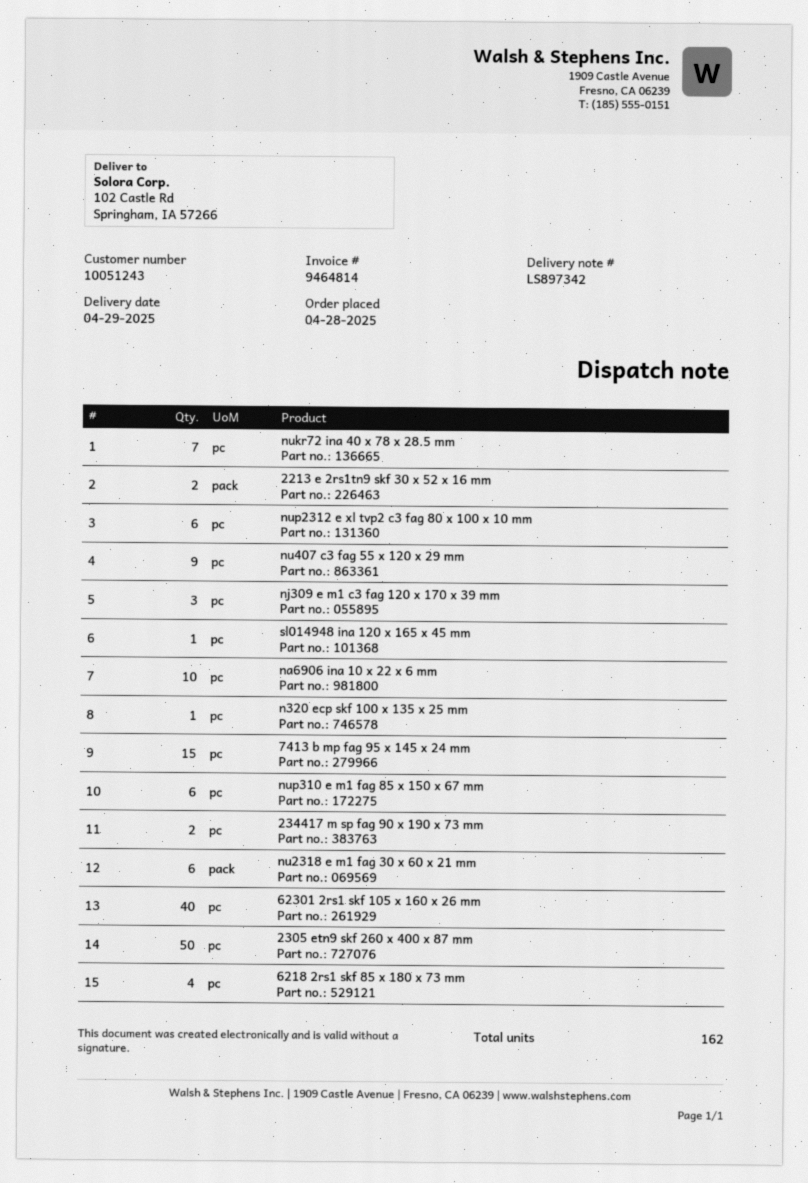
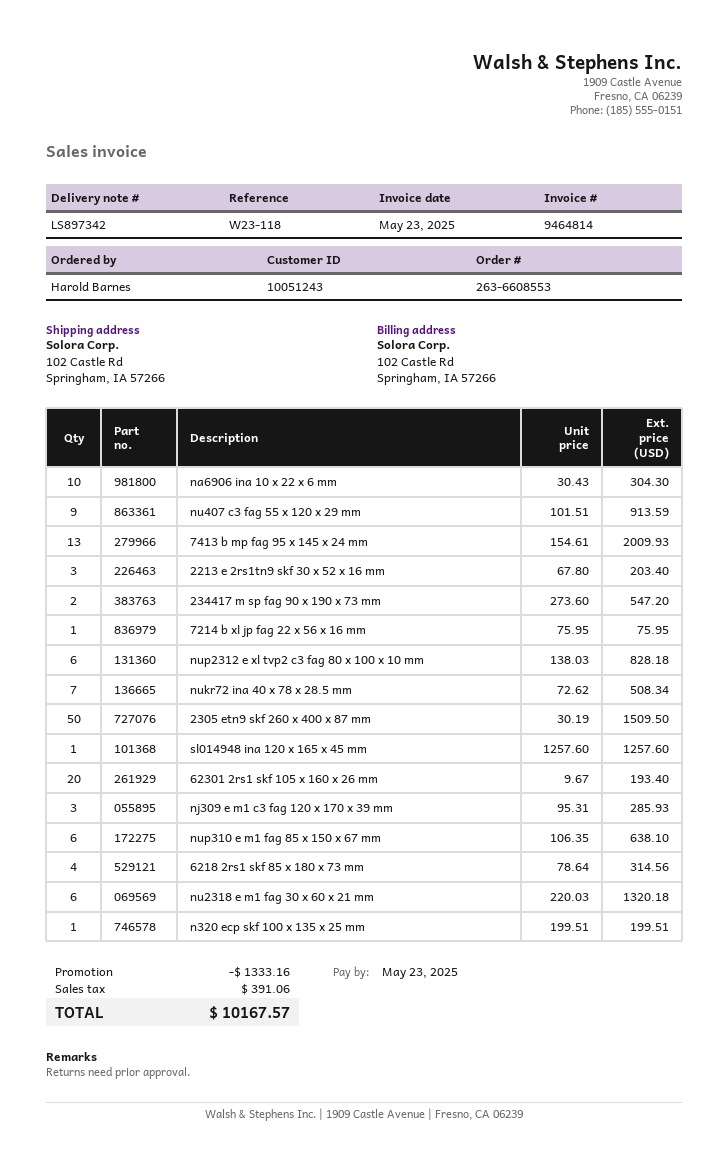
2213 e 2rs1tn9 skf 30 x 52 x 16 mm: 2 -> 3
7413 b mp fag 95 x 145 x 24 mm: 15 -> 13
62301 2rs1 skf 105 x 160 x 26 mm: 40 -> 20
7214 b xl jp fag 22 x 56 x 16 mm: none -> 1

